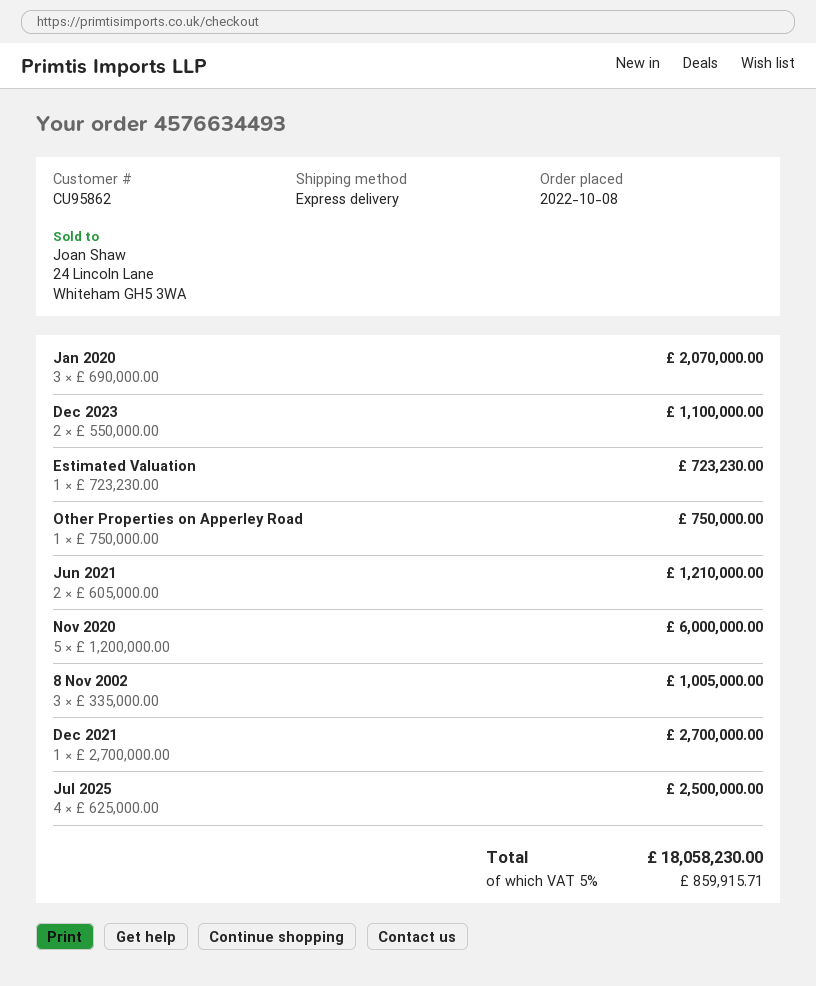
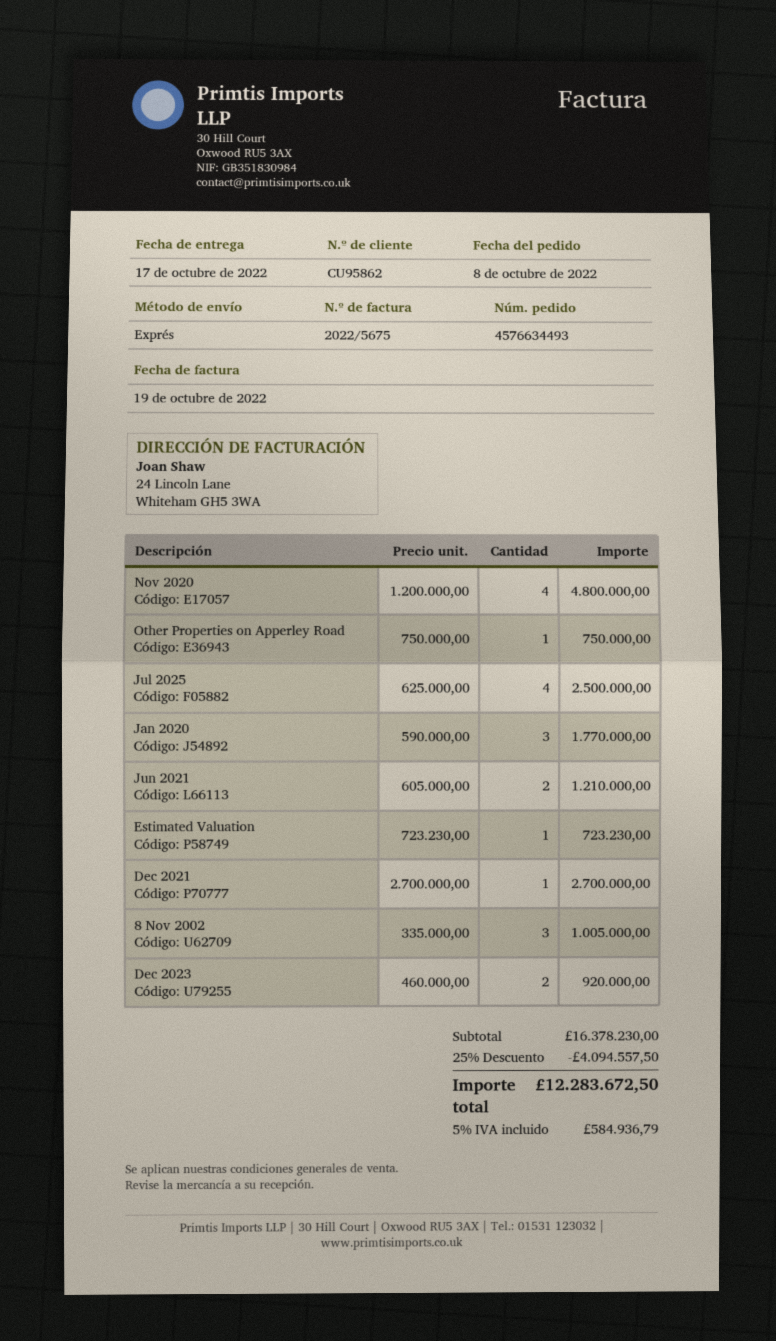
Jan 2020: 3 x 690000.00 = 2070000.00 -> 3 x 590000.00 = 1770000.00
Dec 2023: 2 x 550000.00 = 1100000.00 -> 2 x 460000.00 = 920000.00
Nov 2020: 5 x 1200000.00 = 6000000.00 -> 4 x 1200000.00 = 4800000.00
discount: none -> 25% = 4094557.50
tax: 5% = 859915.71 -> 5% = 584936.79
total: 18058230.00 -> 12283672.50

